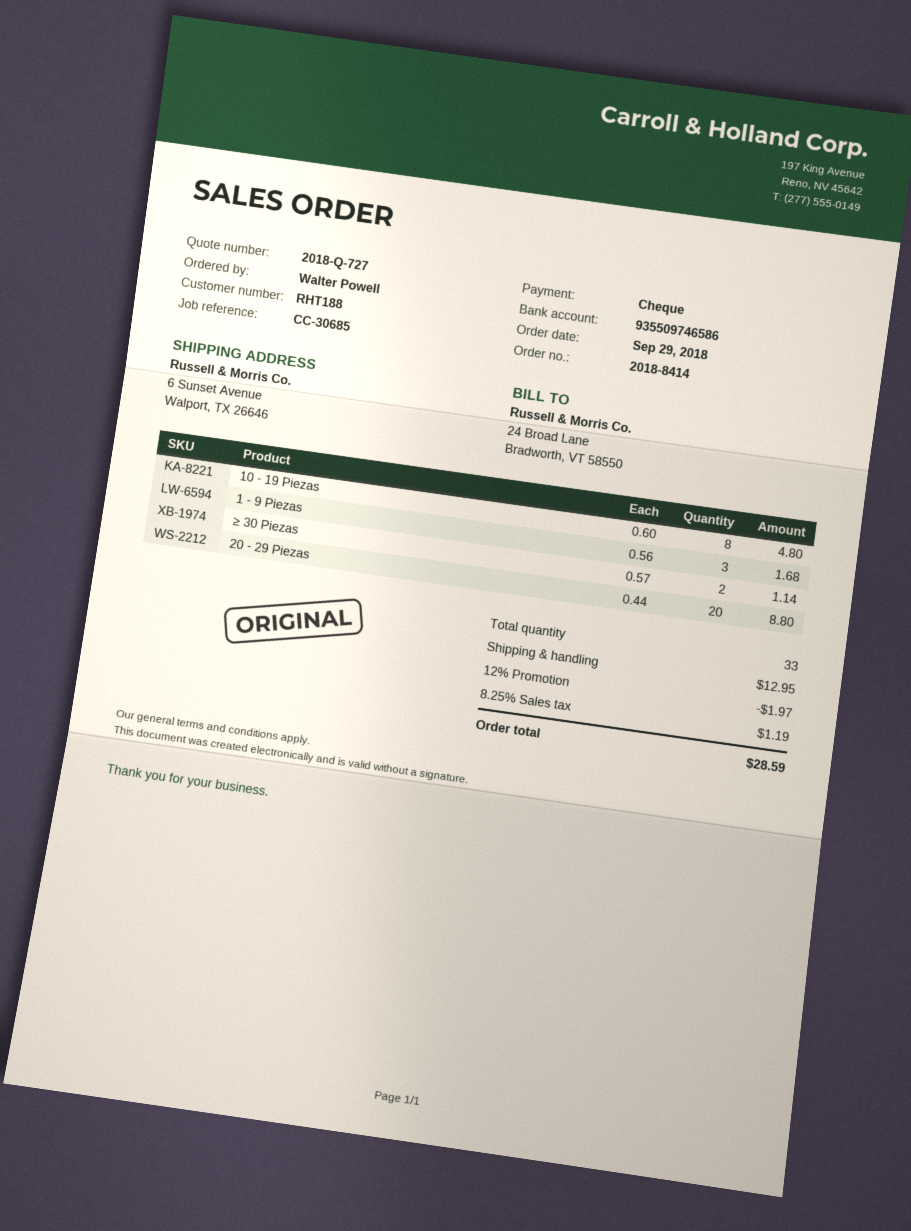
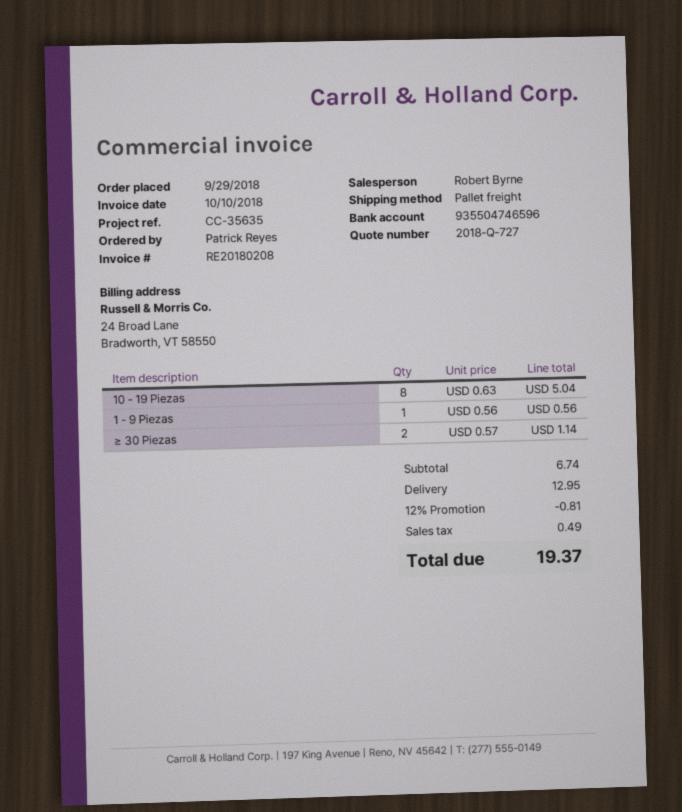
reference: CC-30685 -> CC-35635
ordered by: Walter Powell -> Patrick Reyes
bank account: 935509746586 -> 935504746596
10 - 19 Piezas: 8 x 0.60 = 4.80 -> 8 x 0.63 = 5.04
1 - 9 Piezas: 3 x 0.56 = 1.68 -> 1 x 0.56 = 0.56
20 - 29 Piezas: 20 x 0.44 = 8.80 -> none
discount: 12% = 1.97 -> 12% = 0.81
tax: 1.19 -> 0.49
total: 28.59 -> 19.37

